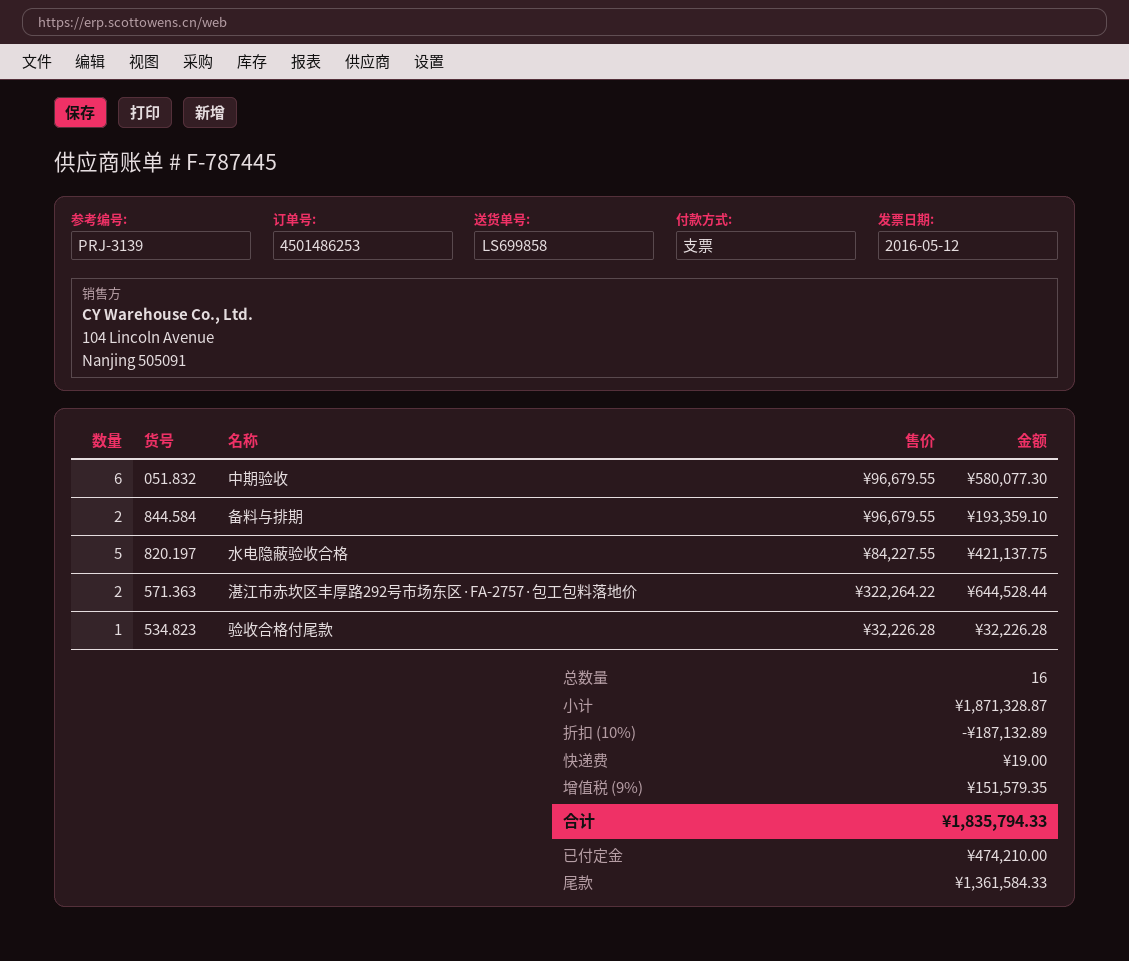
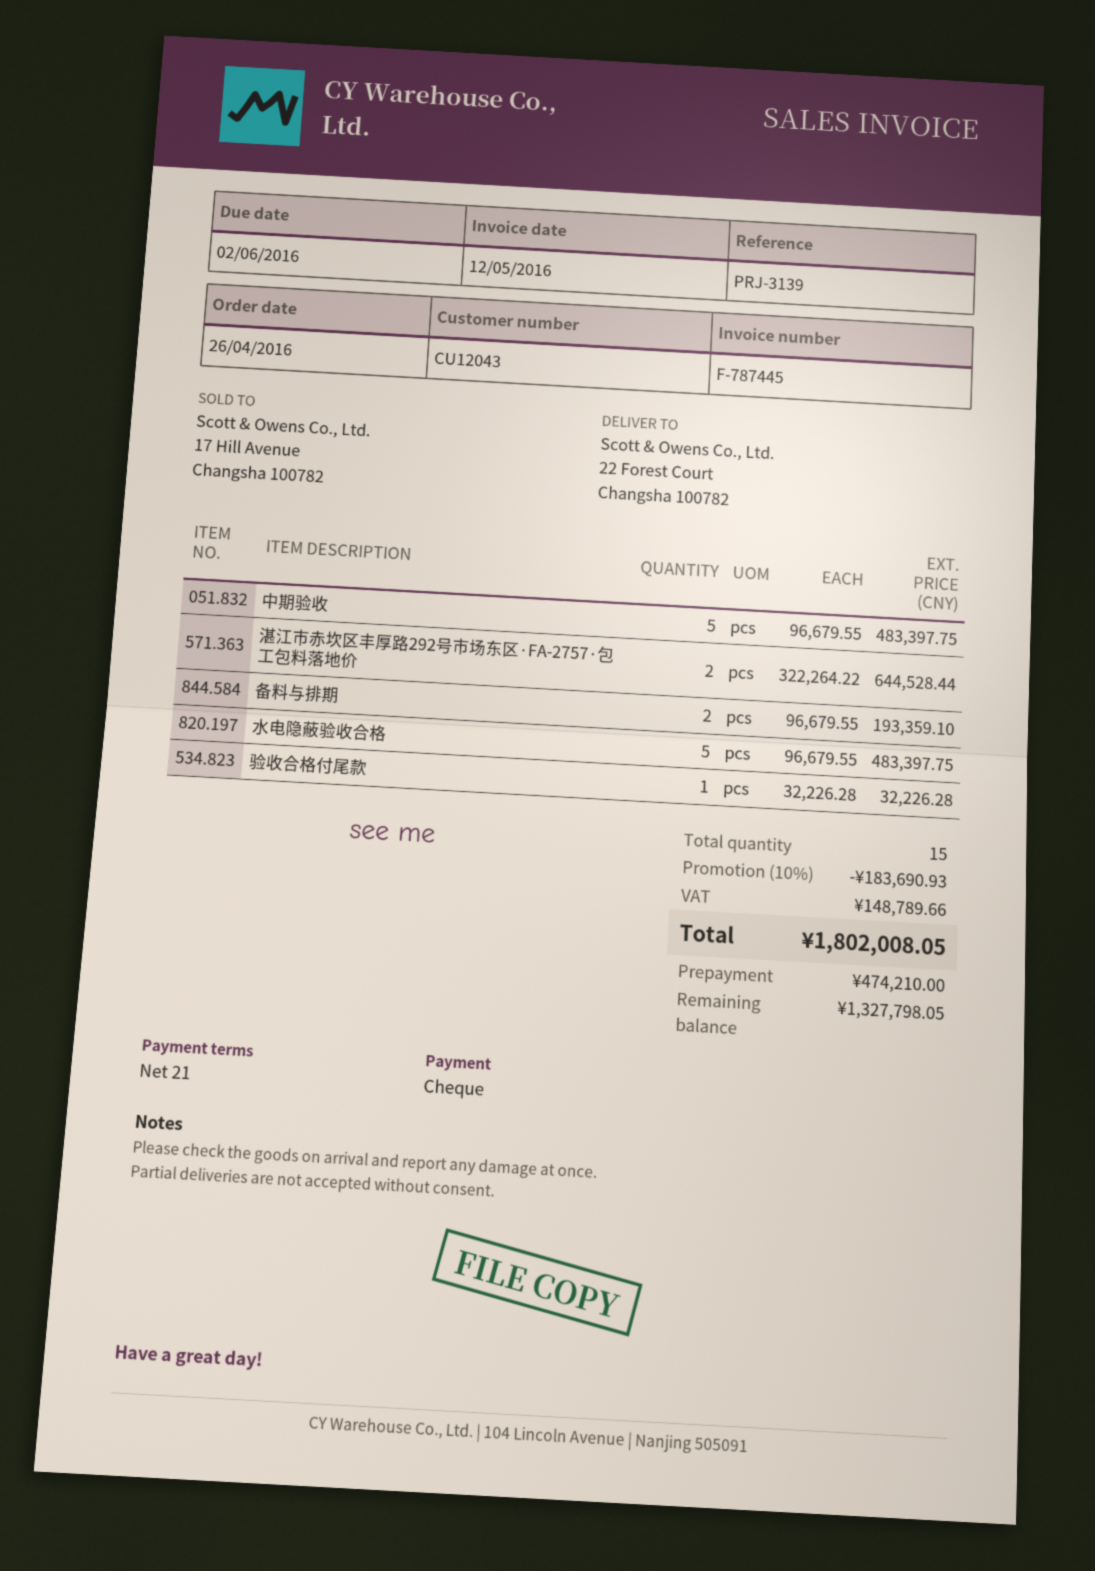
中期验收: 6 x 96679.55 = 580077.30 -> 5 x 96679.55 = 483397.75
水电隐蔽验收合格: 5 x 84227.55 = 421137.75 -> 5 x 96679.55 = 483397.75
total quantity: 16 -> 15
discount: 10% = 187132.89 -> 10% = 183690.93
shipping: 19.00 -> none
tax: 151579.35 -> 148789.66
total: 1835794.33 -> 1802008.05
balance: 1361584.33 -> 1327798.05

